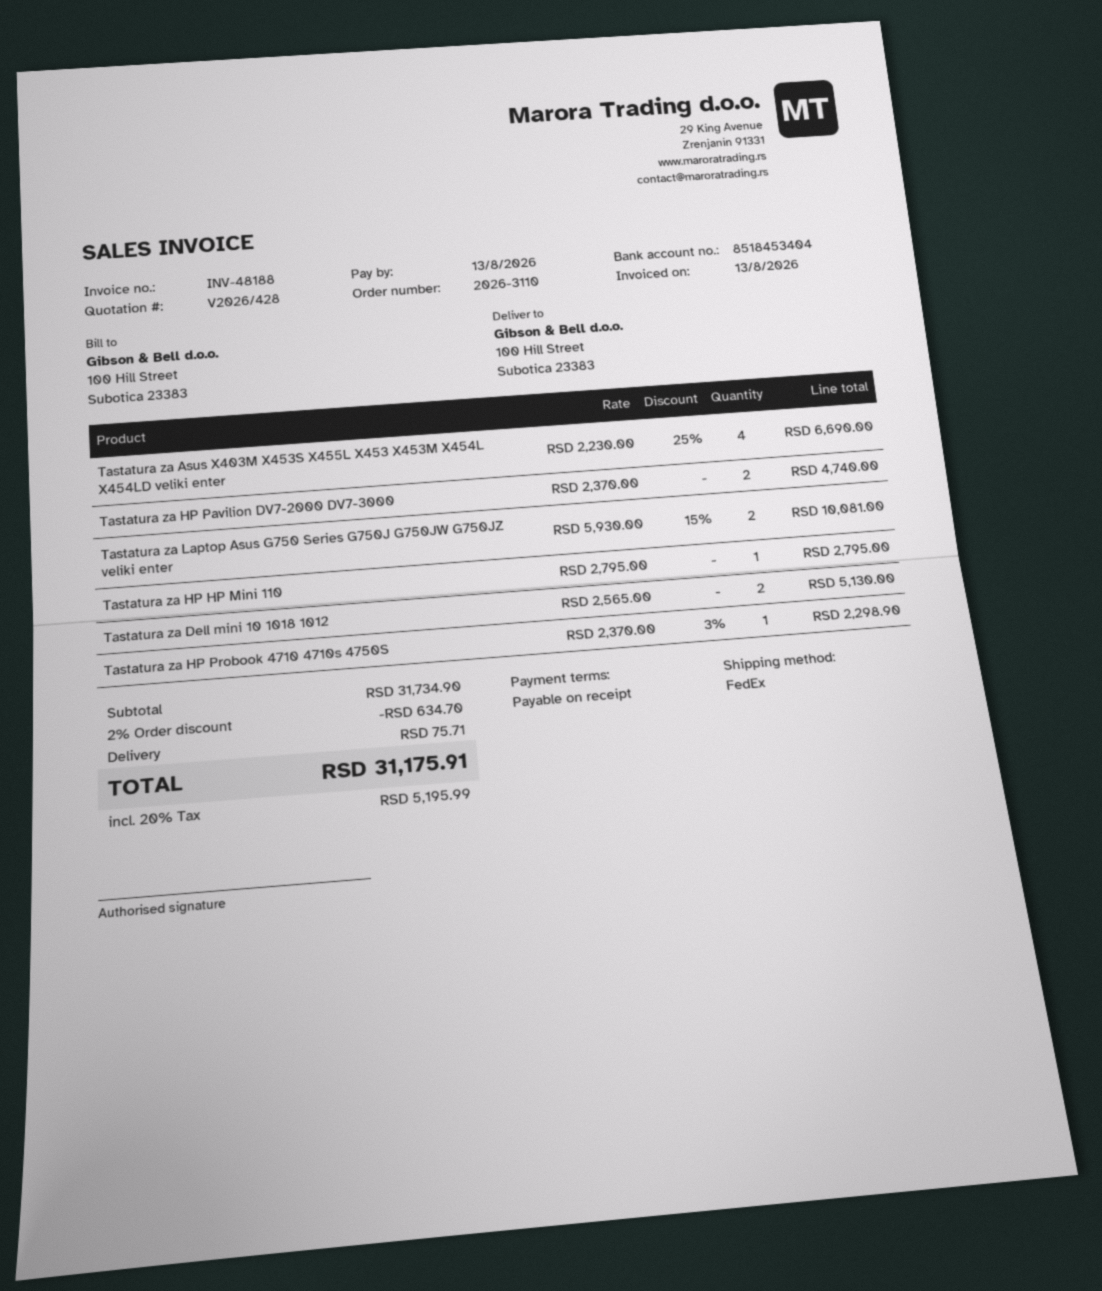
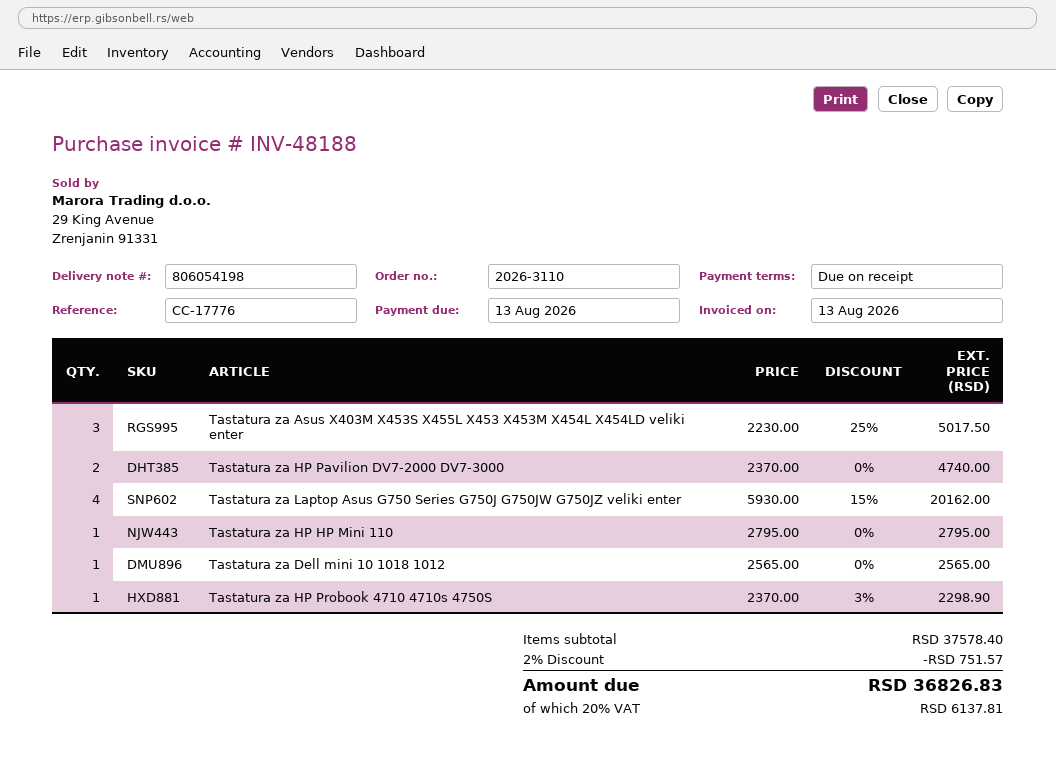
Tastatura za Asus X403M X453S X455L X453 X453M X454L X454LD veliki enter: 4 x 2230.00 - 25% = 6690.00 -> 3 x 2230.00 - 25% = 5017.50
Tastatura za Laptop Asus G750 Series G750J G750JW G750JZ veliki enter: 2 x 5930.00 - 15% = 10081.00 -> 4 x 5930.00 - 15% = 20162.00
Tastatura za Dell mini 10 1018 1012: 2 x 2565.00 = 5130.00 -> 1 x 2565.00 = 2565.00
subtotal: 31734.90 -> 37578.40
discount: 2% = 634.70 -> 2% = 751.57
shipping: 75.71 -> none
tax: 20% = 5195.99 -> 20% = 6137.81
total: 31175.91 -> 36826.83

